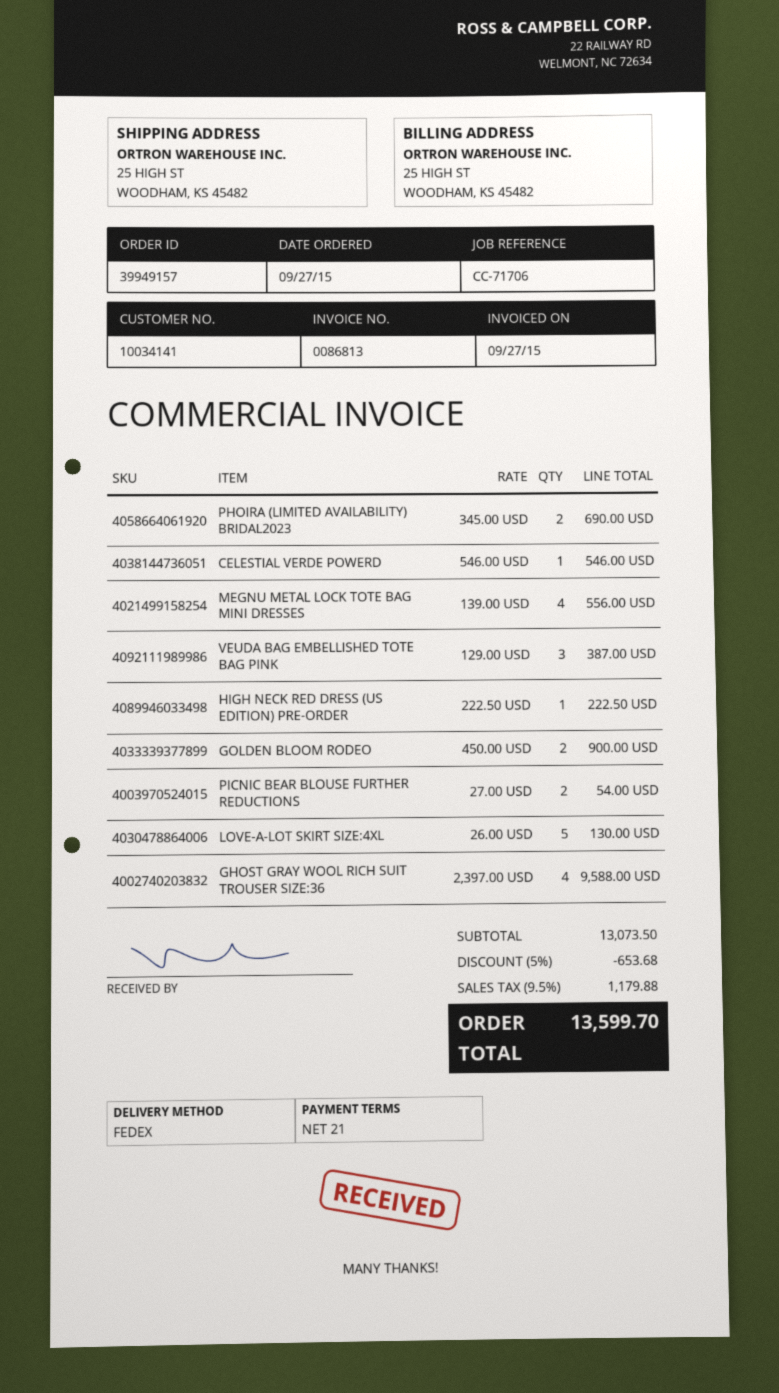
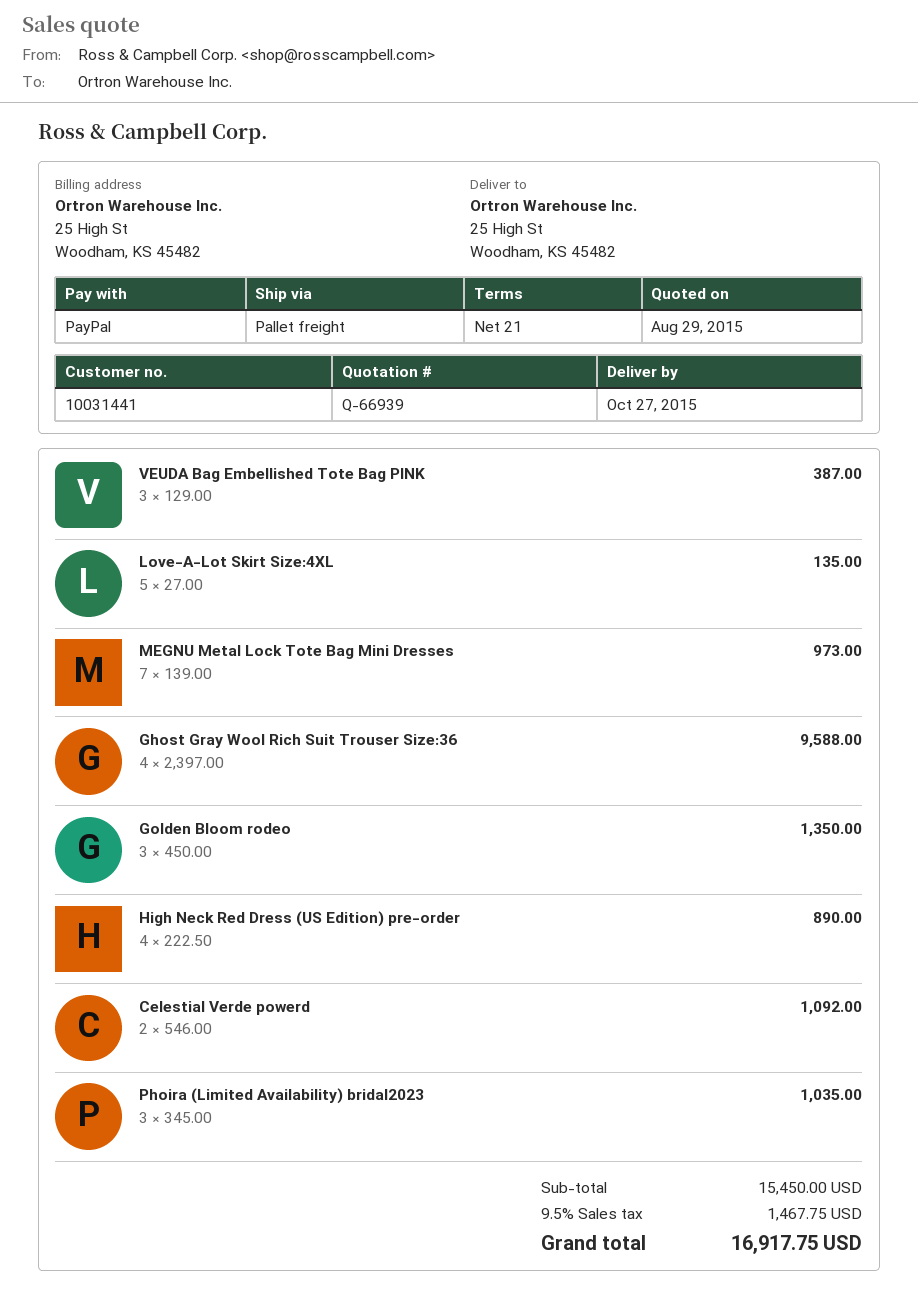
customer number: 10034141 -> 10031441
shipping method: FedEx -> pallet freight
PHOIRA (LIMITED AVAILABILITY) BRIDAL2023: 2 x 345.00 = 690.00 -> 3 x 345.00 = 1035.00
CELESTIAL VERDE POWERD: 1 x 546.00 = 546.00 -> 2 x 546.00 = 1092.00
MEGNU METAL LOCK TOTE BAG MINI DRESSES: 4 x 139.00 = 556.00 -> 7 x 139.00 = 973.00
HIGH NECK RED DRESS (US EDITION) PRE-ORDER: 1 x 222.50 = 222.50 -> 4 x 222.50 = 890.00
GOLDEN BLOOM RODEO: 2 x 450.00 = 900.00 -> 3 x 450.00 = 1350.00
PICNIC BEAR BLOUSE FURTHER REDUCTIONS: 2 x 27.00 = 54.00 -> none
LOVE-A-LOT SKIRT SIZE:4XL: 5 x 26.00 = 130.00 -> 5 x 27.00 = 135.00
subtotal: 13073.50 -> 15450.00
discount: 5% = 653.68 -> none
tax: 9.5% = 1179.88 -> 9.5% = 1467.75
total: 13599.70 -> 16917.75

